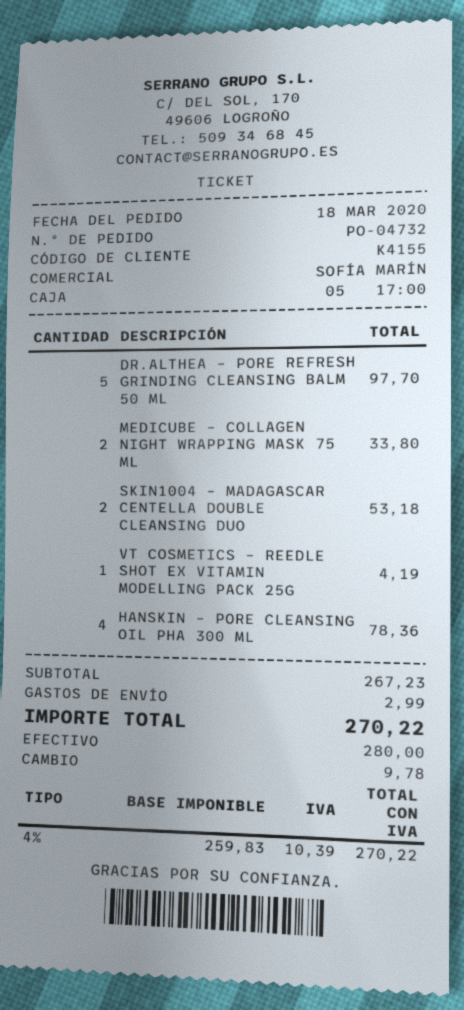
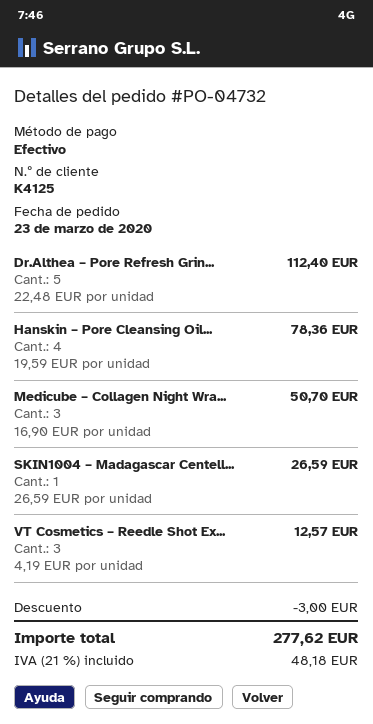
order date: 2020-03-18 -> 2020-03-23
customer number: K4155 -> K4125
DR.ALTHEA – PORE REFRESH GRINDING CLEANSING BALM 50 ML: 5 for 97.70 -> 5 for 112.40
MEDICUBE – COLLAGEN NIGHT WRAPPING MASK 75 ML: 2 for 33.80 -> 3 for 50.70
SKIN1004 – MADAGASCAR CENTELLA DOUBLE CLEANSING DUO: 2 for 53.18 -> 1 for 26.59
VT COSMETICS – REEDLE SHOT EX VITAMIN MODELLING PACK 25G: 1 for 4.19 -> 3 for 12.57
discount: none -> 3.00
shipping: 2.99 -> none
tax: 4% = 10.39 -> 21% = 48.18
total: 270.22 -> 277.62

